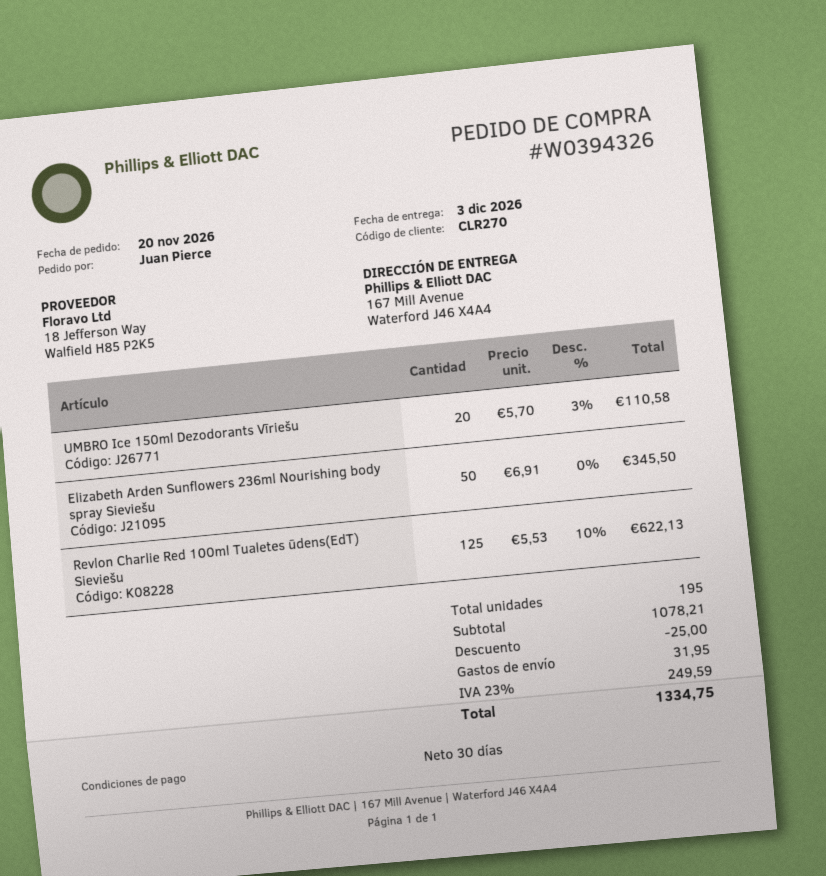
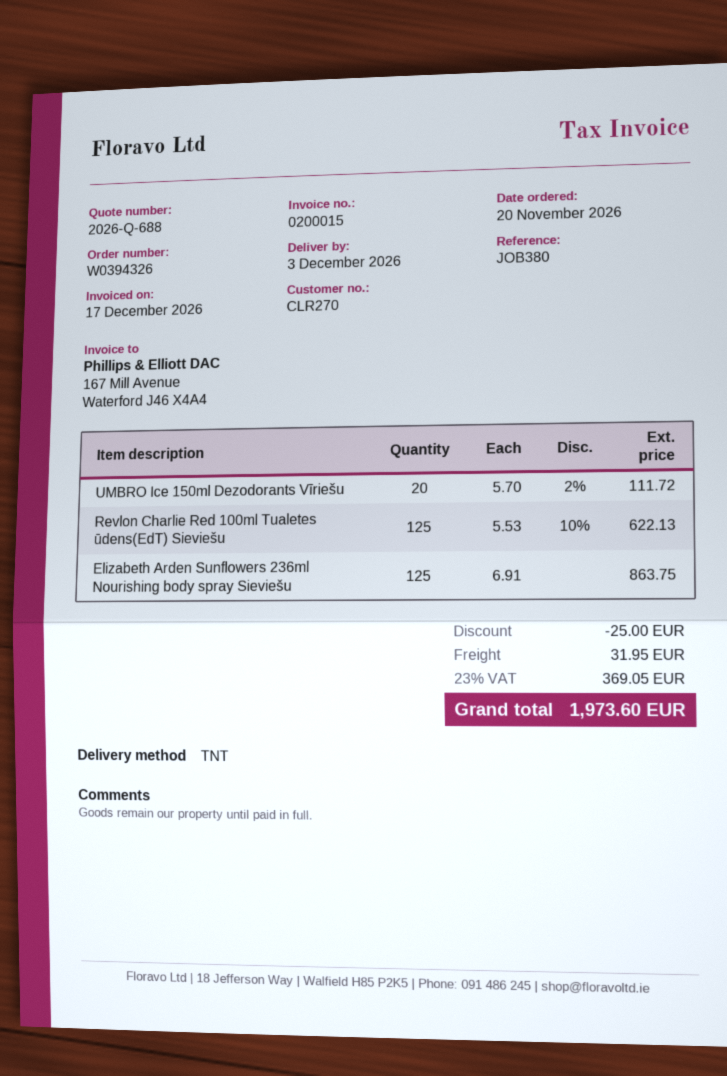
UMBRO Ice 150ml Dezodorants Vīriešu: 20 x 5.70 - 3% = 110.58 -> 20 x 5.70 - 2% = 111.72
Elizabeth Arden Sunflowers 236ml Nourishing body spray Sieviešu: 50 x 6.91 = 345.50 -> 125 x 6.91 = 863.75
tax: 23% = 249.59 -> 23% = 369.05
total: 1334.75 -> 1973.60

